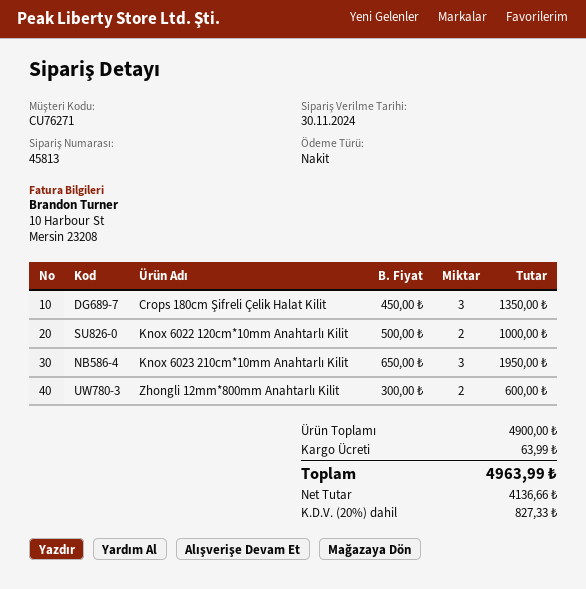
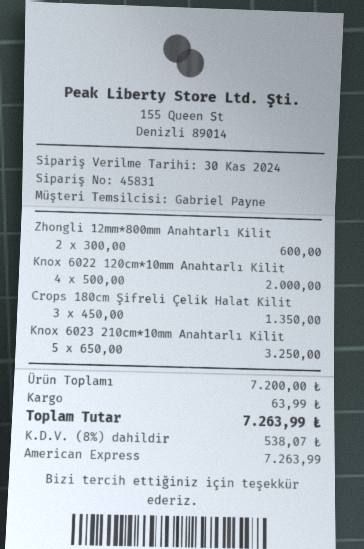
order number: 45813 -> 45831
payment method: cash -> American Express
Knox 6022 120cm*10mm Anahtarlı Kilit: 2 x 500.00 = 1000.00 -> 4 x 500.00 = 2000.00
Knox 6023 210cm*10mm Anahtarlı Kilit: 3 x 650.00 = 1950.00 -> 5 x 650.00 = 3250.00
subtotal: 4900.00 -> 7200.00
tax: 20% = 827.33 -> 8% = 538.07
total: 4963.99 -> 7263.99

